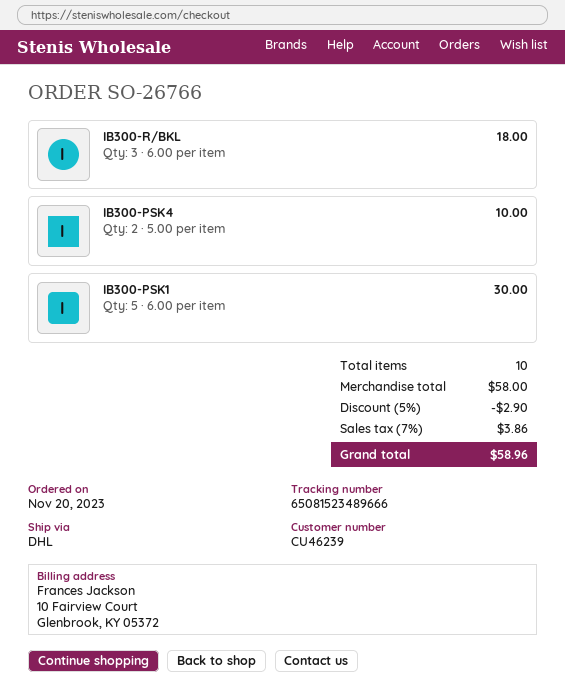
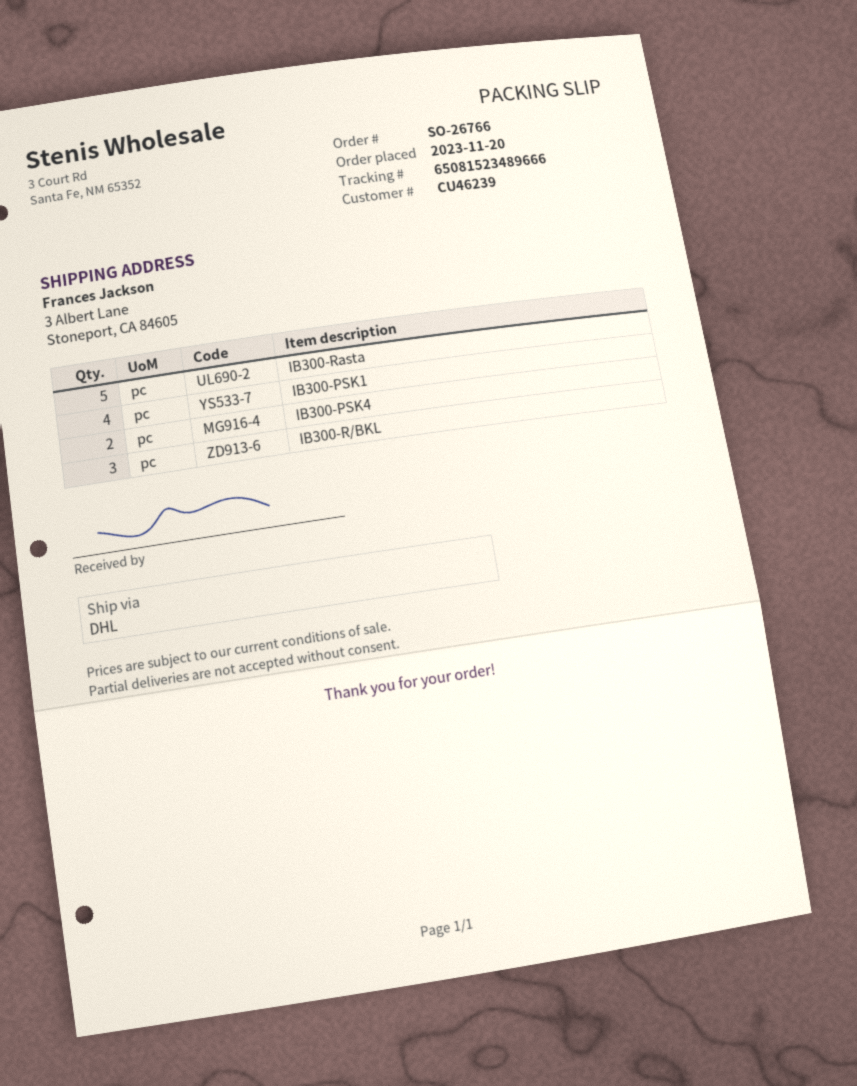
IB300-PSK1: 5 -> 4
IB300-Rasta: none -> 5

